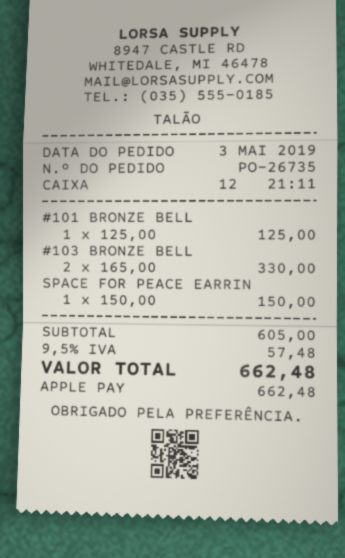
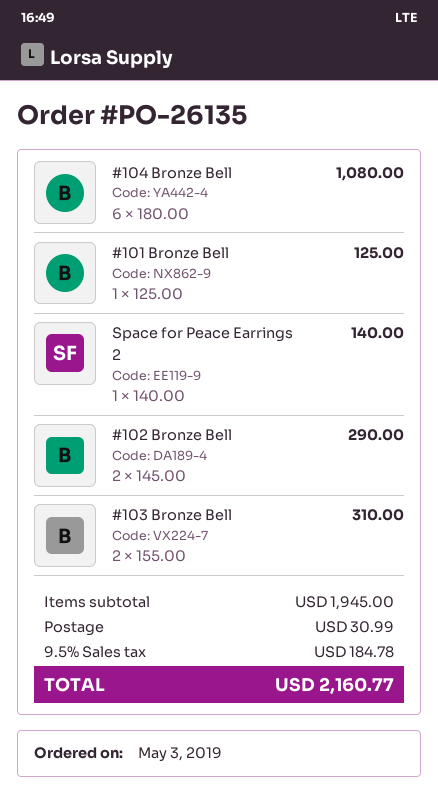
order number: PO-26735 -> PO-26135
#103 BRONZE BELL: 2 x 165.00 = 330.00 -> 2 x 155.00 = 310.00
SPACE FOR PEACE EARRIN: 1 x 150.00 = 150.00 -> 1 x 140.00 = 140.00
#104 Bronze Bell: none -> 6 x 180.00 = 1080.00
#102 Bronze Bell: none -> 2 x 145.00 = 290.00
subtotal: 605.00 -> 1945.00
shipping: none -> 30.99
tax: 9.5% = 57.48 -> 9.5% = 184.78
total: 662.48 -> 2160.77

